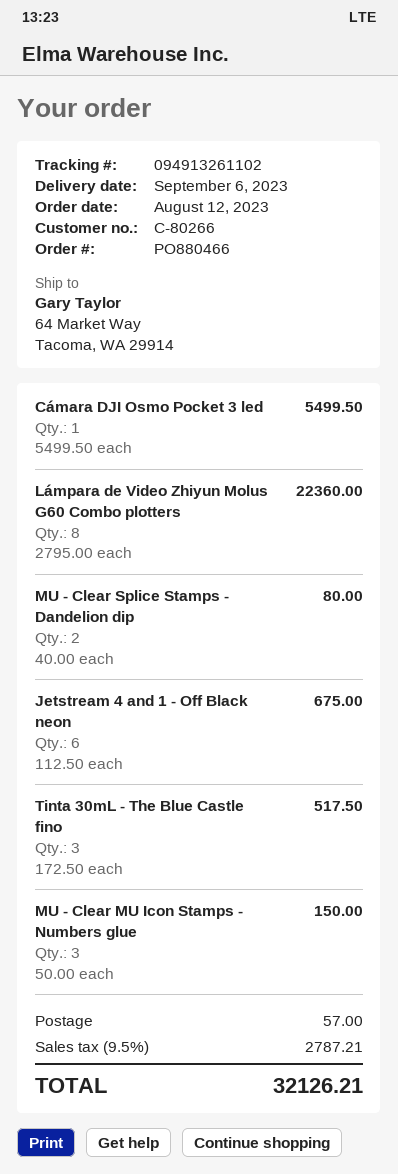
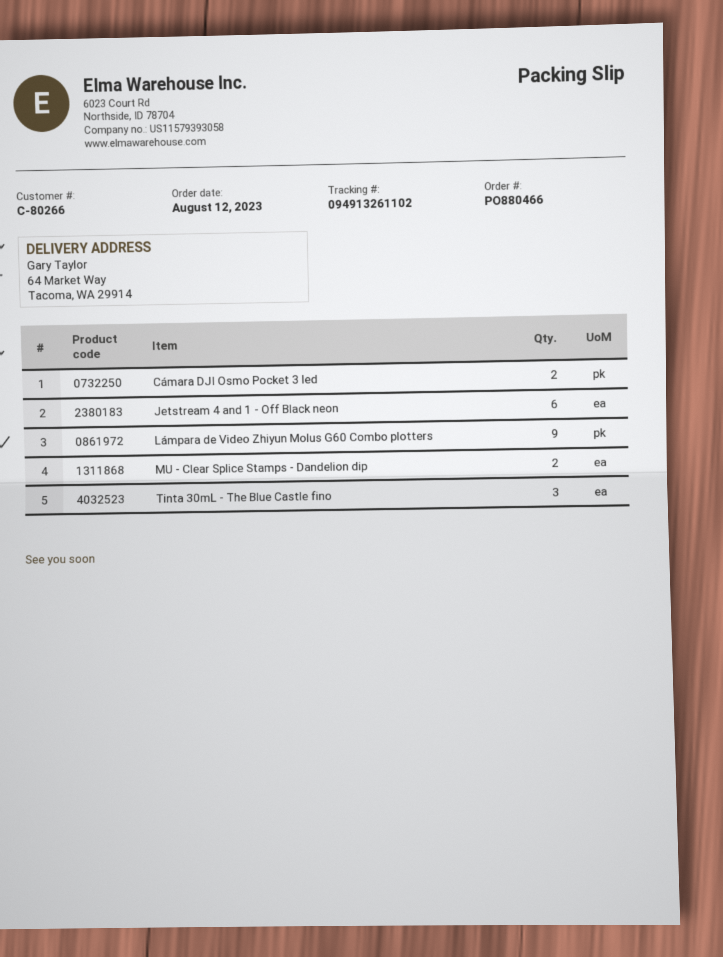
Cámara DJI Osmo Pocket 3 led: 1 -> 2
Lámpara de Video Zhiyun Molus G60 Combo plotters: 8 -> 9
MU - Clear MU Icon Stamps - Numbers glue: 3 -> none

